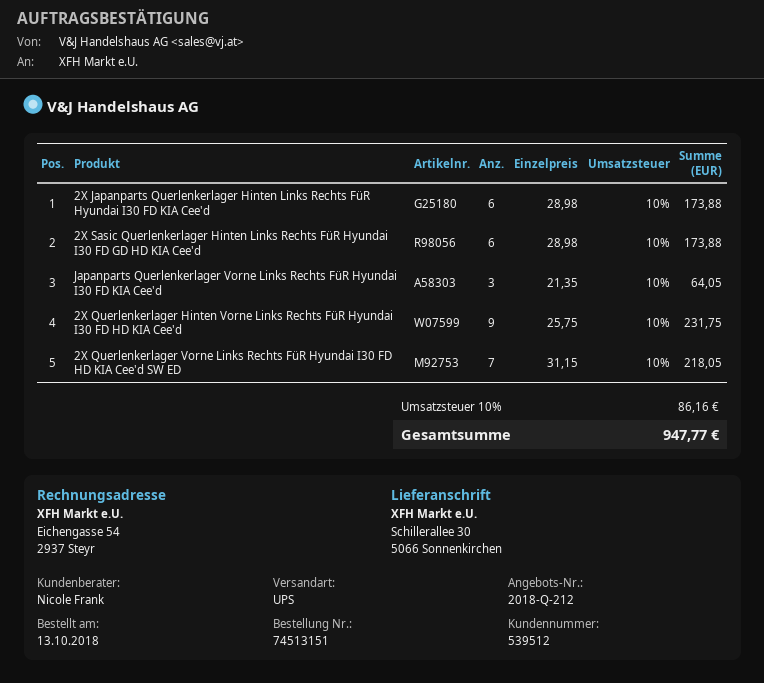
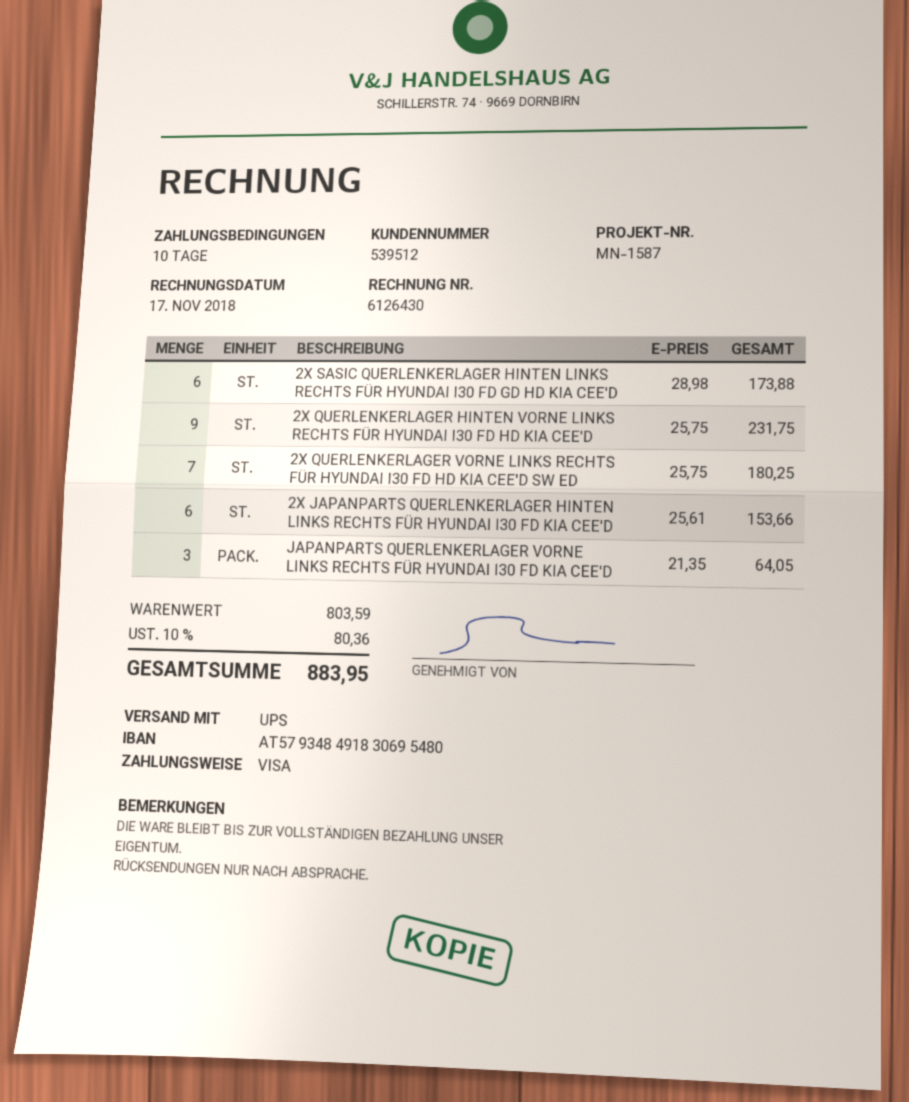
2X Japanparts Querlenkerlager Hinten Links Rechts FüR Hyundai I30 FD KIA Cee'd: 6 x 28.98 = 173.88 -> 6 x 25.61 = 153.66
2X Querlenkerlager Vorne Links Rechts FüR Hyundai I30 FD HD KIA Cee'd SW ED: 7 x 31.15 = 218.05 -> 7 x 25.75 = 180.25
tax: 10% = 86.16 -> 10% = 80.36
total: 947.77 -> 883.95

